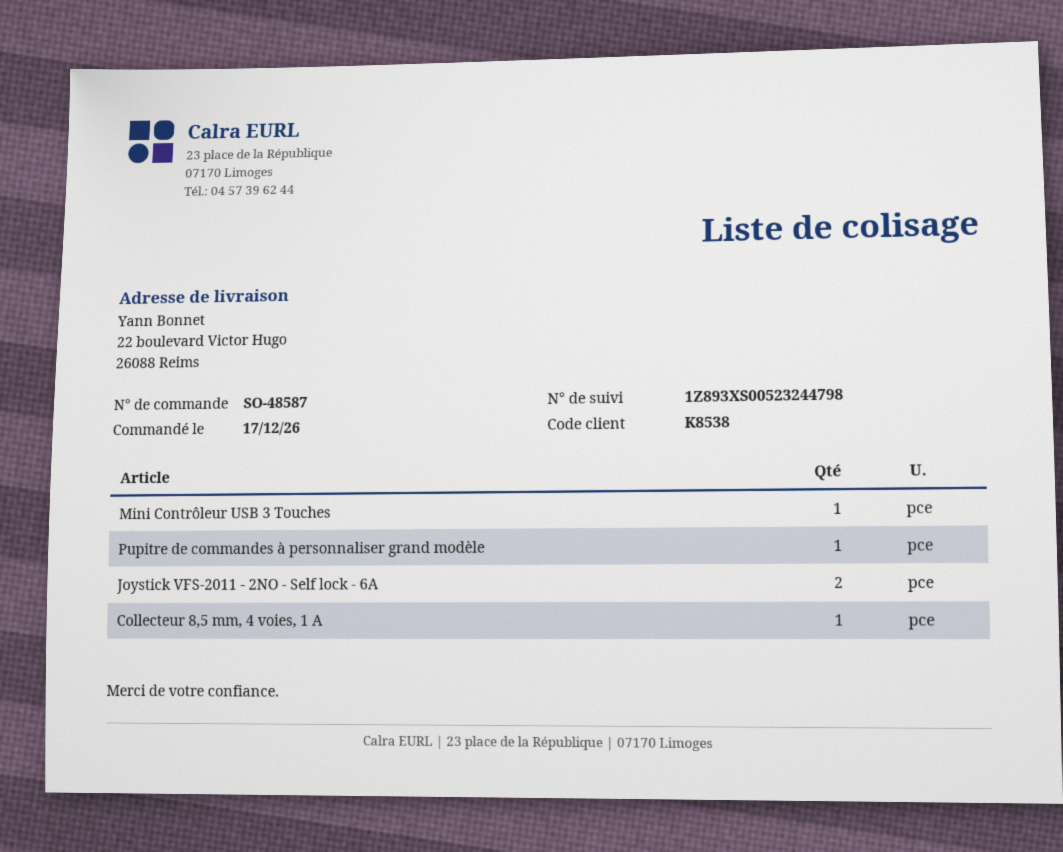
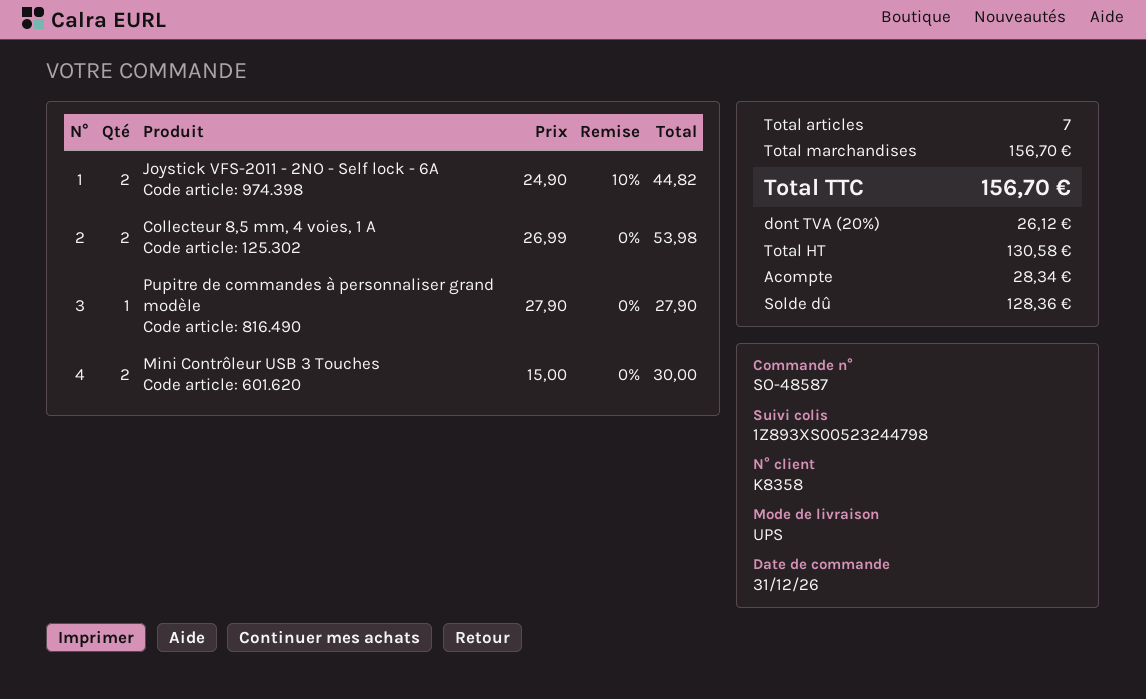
order date: 2026-12-17 -> 2026-12-31
customer number: K8538 -> K8358
Mini Contrôleur USB 3 Touches: 1 -> 2
Collecteur 8,5 mm, 4 voies, 1 A: 1 -> 2

